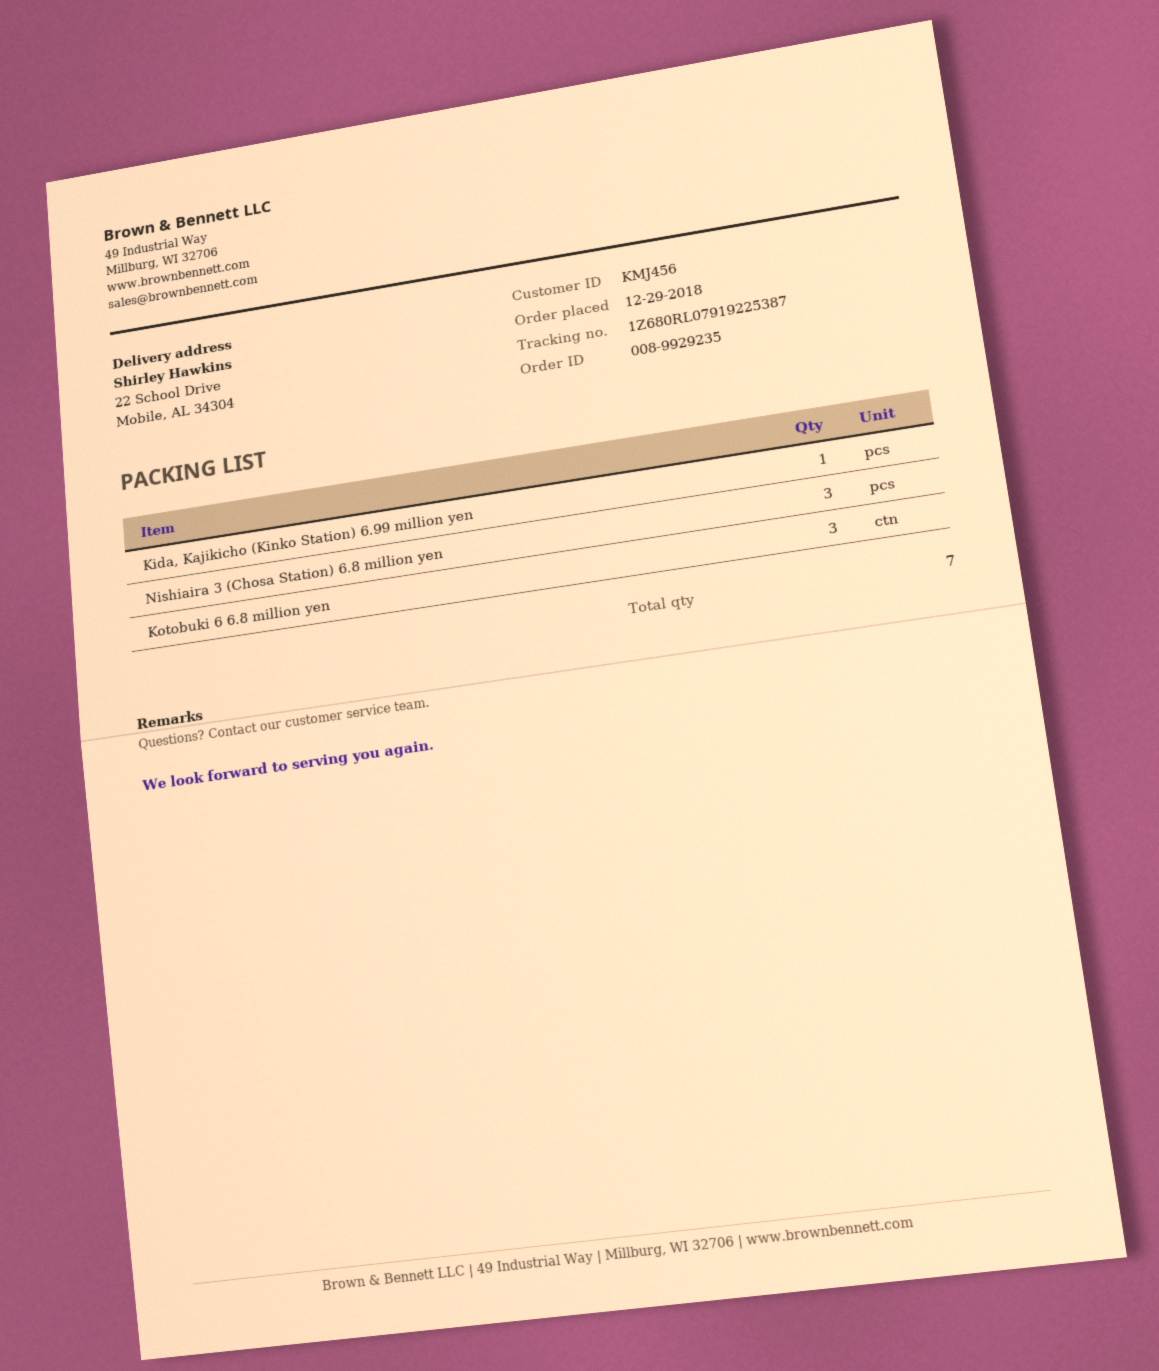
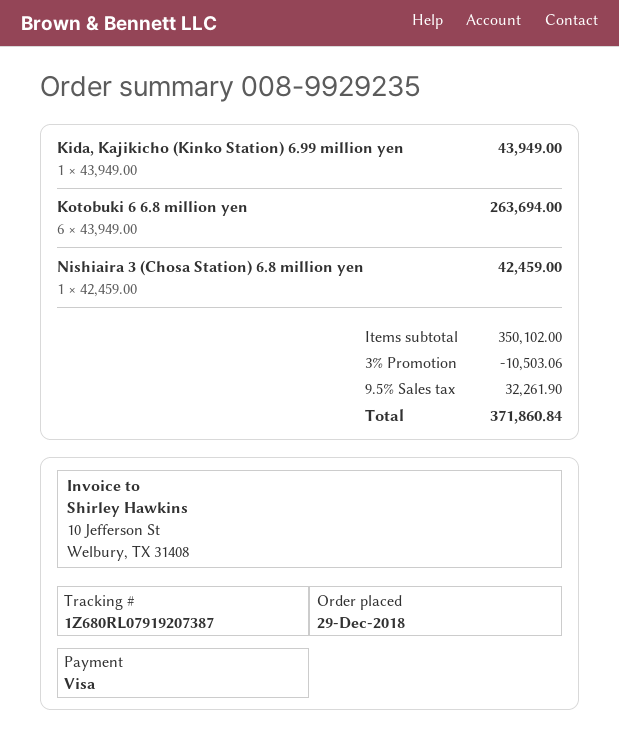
tracking number: 1Z680RL07919225387 -> 1Z680RL07919207387
Nishiaira 3 (Chosa Station) 6.8 million yen: 3 -> 1
Kotobuki 6 6.8 million yen: 3 -> 6

